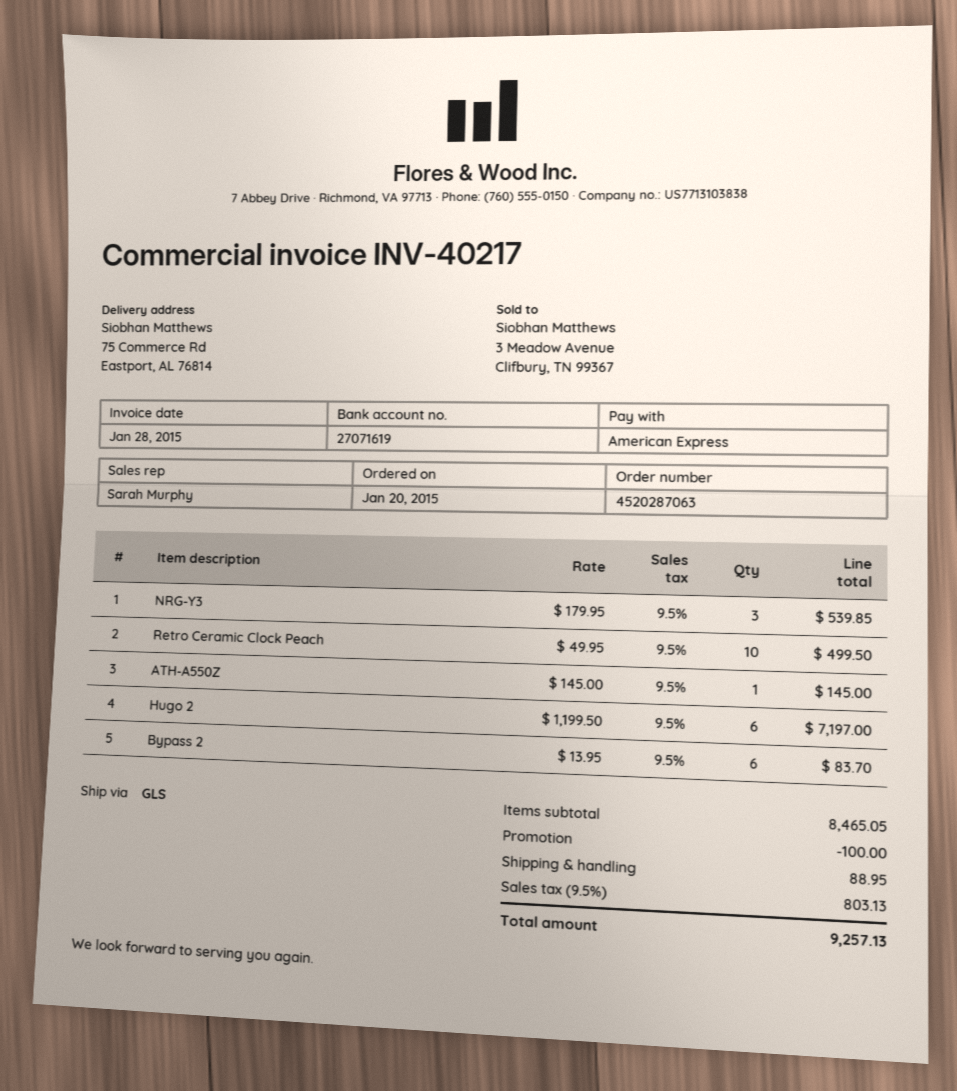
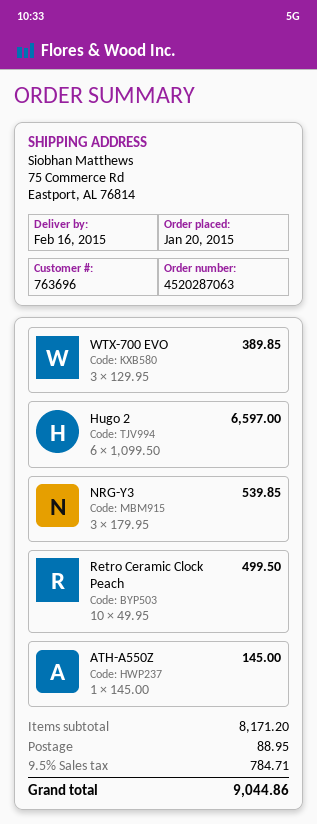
Hugo 2: 6 x 1199.50 = 7197.00 -> 6 x 1099.50 = 6597.00
Bypass 2: 6 x 13.95 = 83.70 -> none
WTX-700 EVO: none -> 3 x 129.95 = 389.85
subtotal: 8465.05 -> 8171.20
discount: 100.00 -> none
tax: 9.5% = 803.13 -> 9.5% = 784.71
total: 9257.13 -> 9044.86

